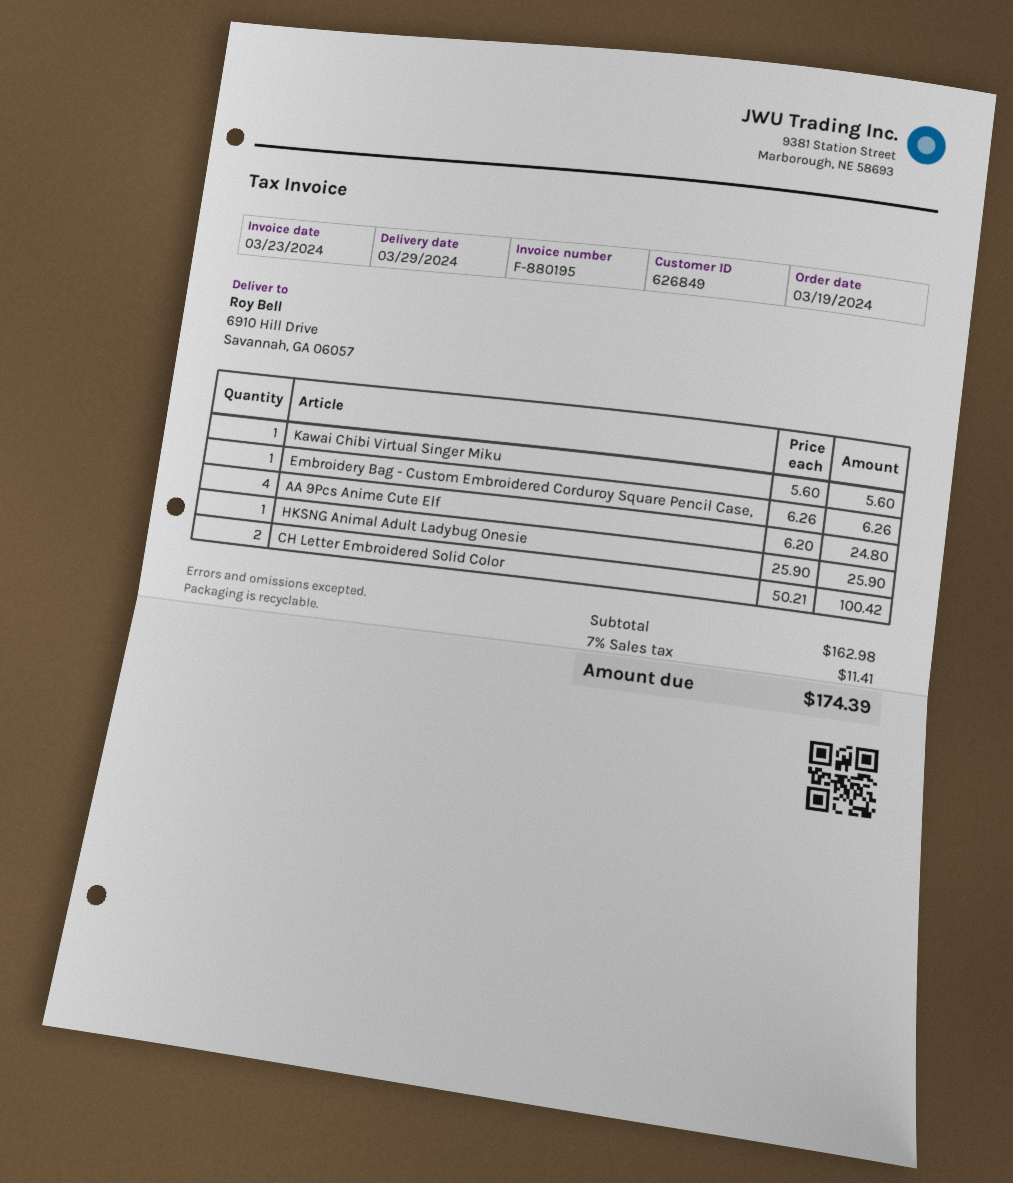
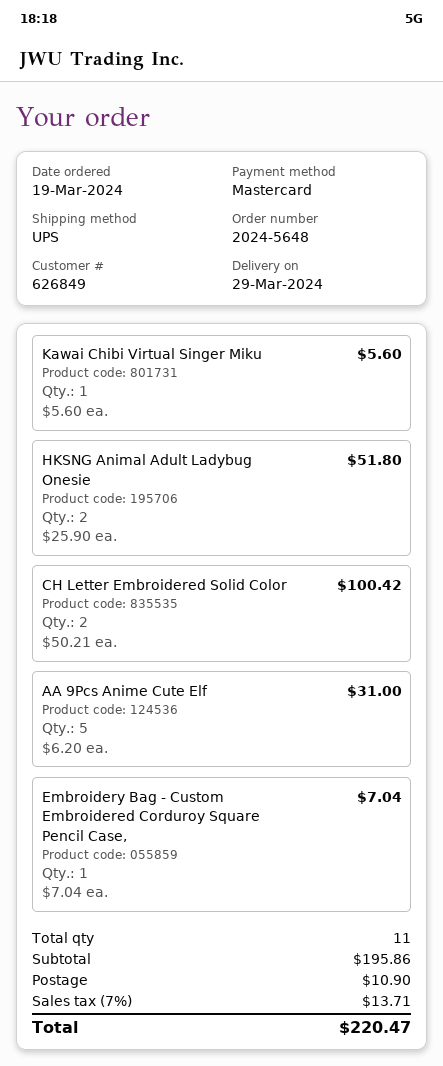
Embroidery Bag - Custom Embroidered Corduroy Square Pencil Case,: 1 x 6.26 = 6.26 -> 1 x 7.04 = 7.04
AA 9Pcs Anime Cute Elf: 4 x 6.20 = 24.80 -> 5 x 6.20 = 31.00
HKSNG Animal Adult Ladybug Onesie: 1 x 25.90 = 25.90 -> 2 x 25.90 = 51.80
subtotal: 162.98 -> 195.86
shipping: none -> 10.90
tax: 7% = 11.41 -> 7% = 13.71
total: 174.39 -> 220.47

